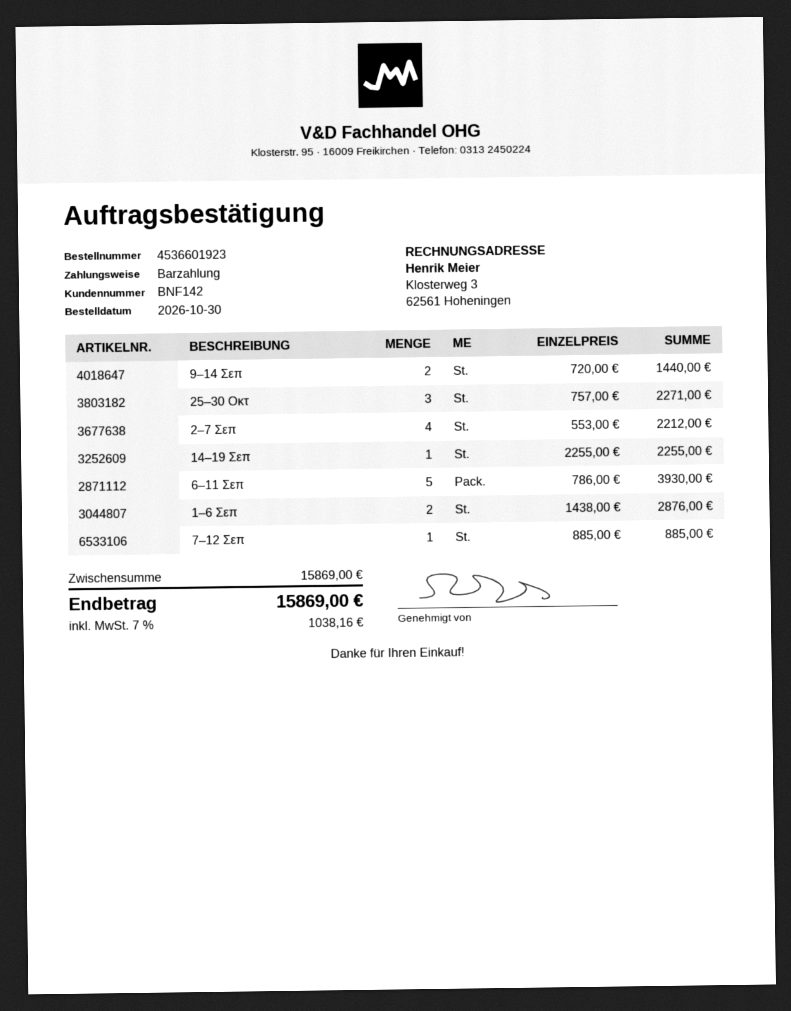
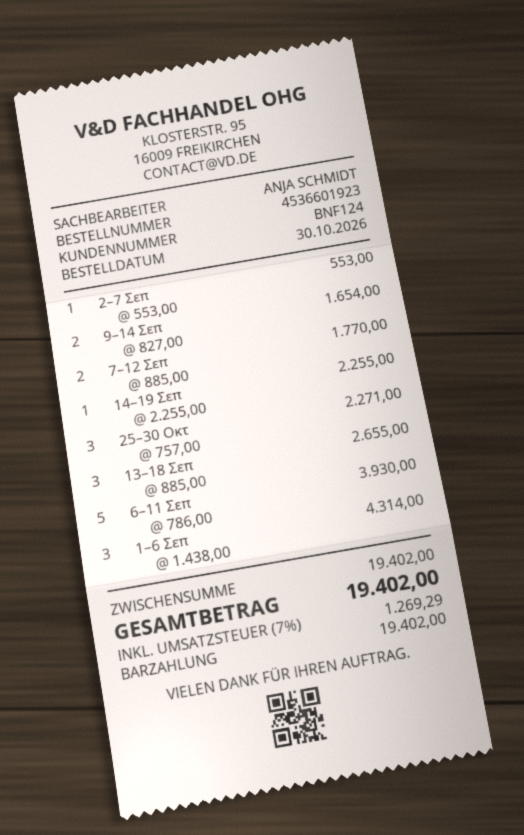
customer number: BNF142 -> BNF124
9–14 Σεπ: 2 x 720.00 = 1440.00 -> 2 x 827.00 = 1654.00
2–7 Σεπ: 4 x 553.00 = 2212.00 -> 1 x 553.00 = 553.00
1–6 Σεπ: 2 x 1438.00 = 2876.00 -> 3 x 1438.00 = 4314.00
7–12 Σεπ: 1 x 885.00 = 885.00 -> 2 x 885.00 = 1770.00
13–18 Σεπ: none -> 3 x 885.00 = 2655.00
subtotal: 15869.00 -> 19402.00
tax: 7% = 1038.16 -> 7% = 1269.29
total: 15869.00 -> 19402.00

